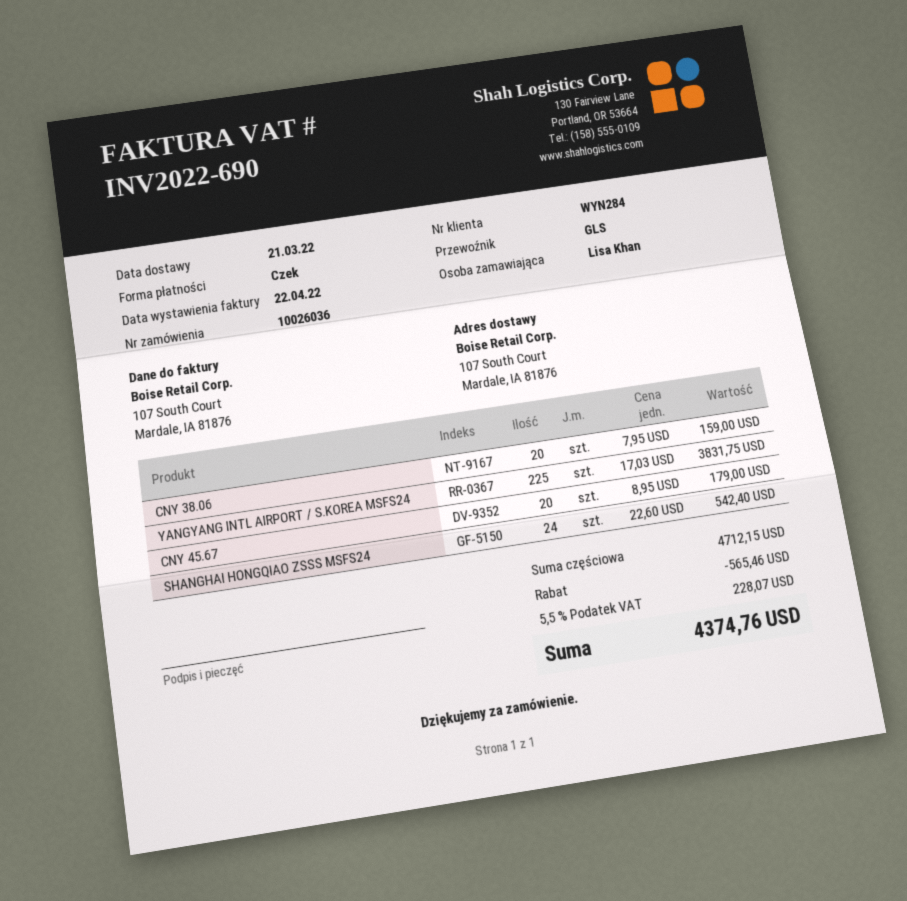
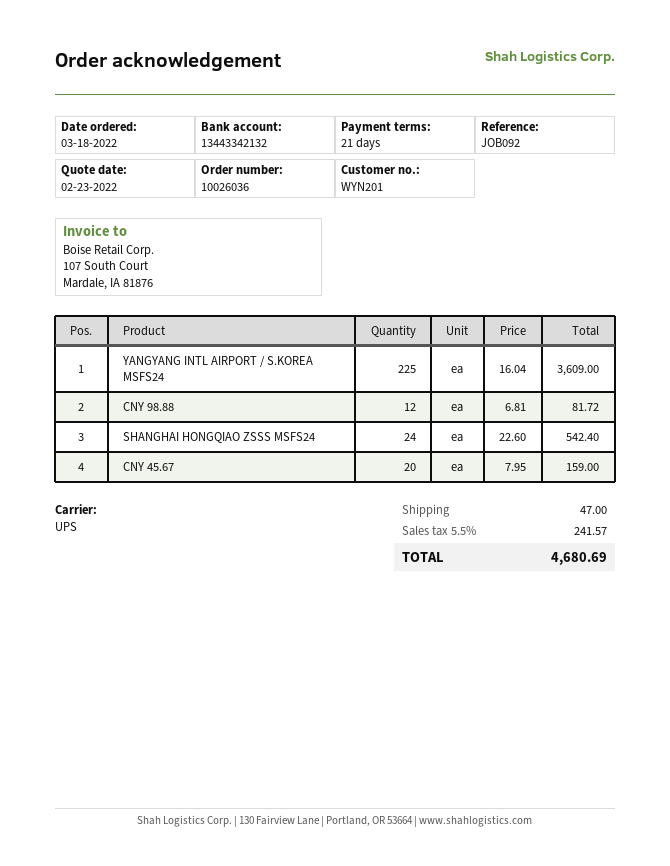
customer number: WYN284 -> WYN201
shipping method: GLS -> UPS
CNY 38.06: 20 x 7.95 = 159.00 -> none
YANGYANG INTL AIRPORT / S.KOREA MSFS24: 225 x 17.03 = 3831.75 -> 225 x 16.04 = 3609.00
CNY 45.67: 20 x 8.95 = 179.00 -> 20 x 7.95 = 159.00
CNY 98.88: none -> 12 x 6.81 = 81.72
discount: 565.46 -> none
shipping: none -> 47.00
tax: 5.5% = 228.07 -> 5.5% = 241.57
total: 4374.76 -> 4680.69

